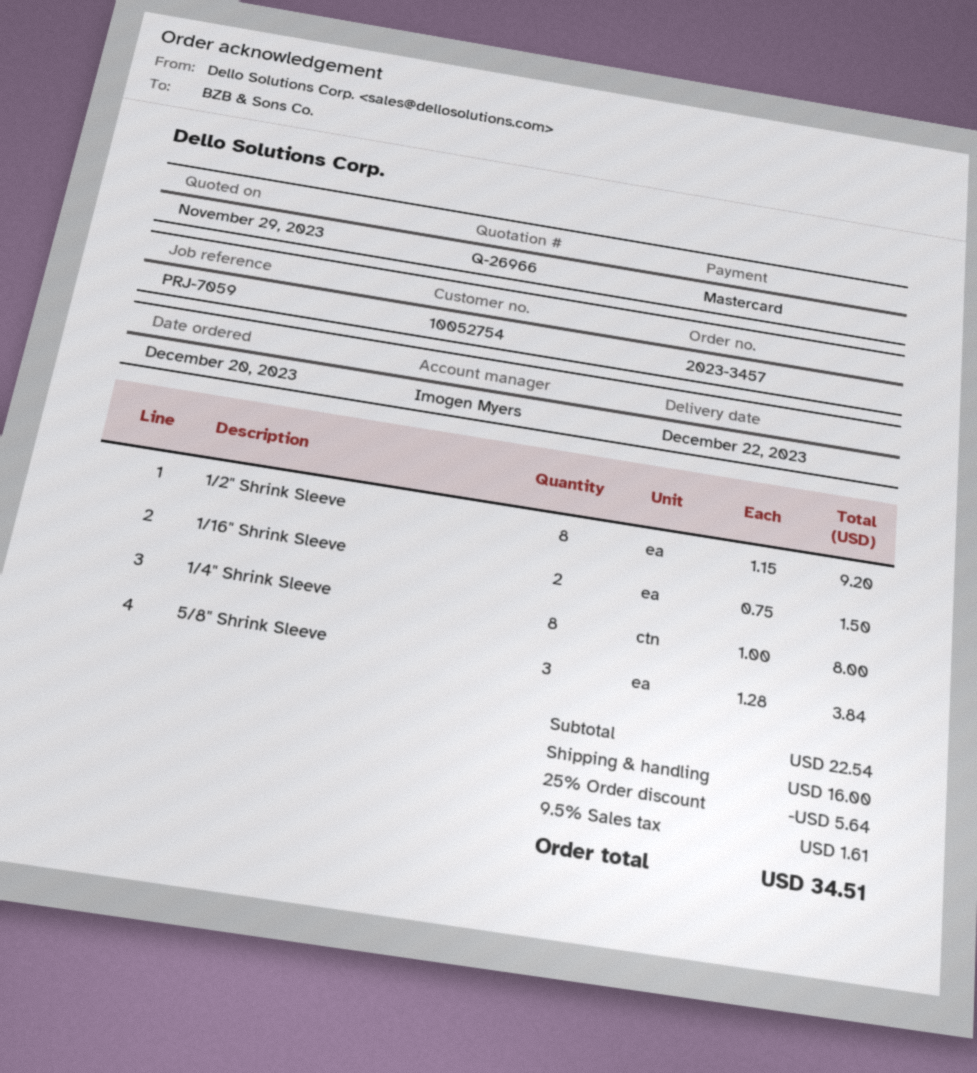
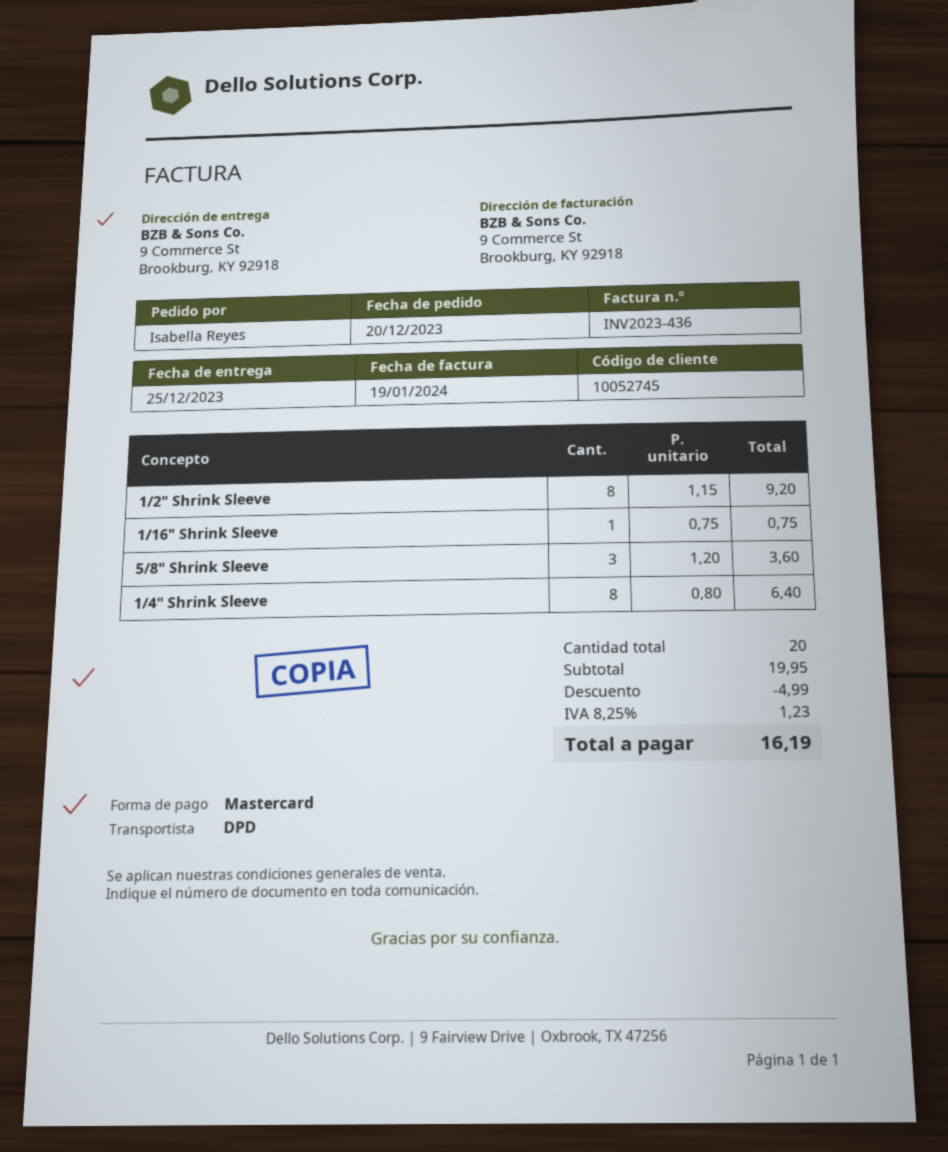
delivery date: 2023-12-22 -> 2023-12-25
customer number: 10052754 -> 10052745
1/16" Shrink Sleeve: 2 x 0.75 = 1.50 -> 1 x 0.75 = 0.75
1/4" Shrink Sleeve: 8 x 1.00 = 8.00 -> 8 x 0.80 = 6.40
5/8" Shrink Sleeve: 3 x 1.28 = 3.84 -> 3 x 1.20 = 3.60
subtotal: 22.54 -> 19.95
discount: 5.64 -> 4.99
shipping: 16.00 -> none
tax: 9.5% = 1.61 -> 8.25% = 1.23
total: 34.51 -> 16.19

